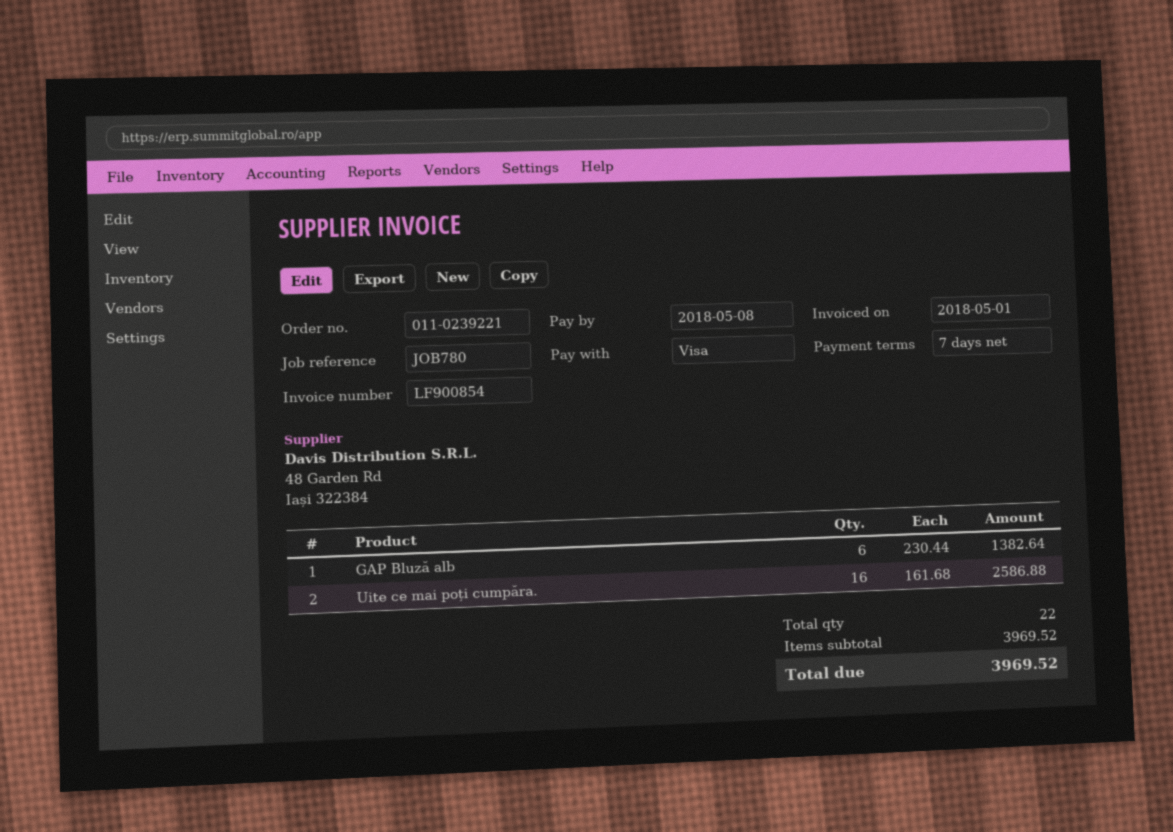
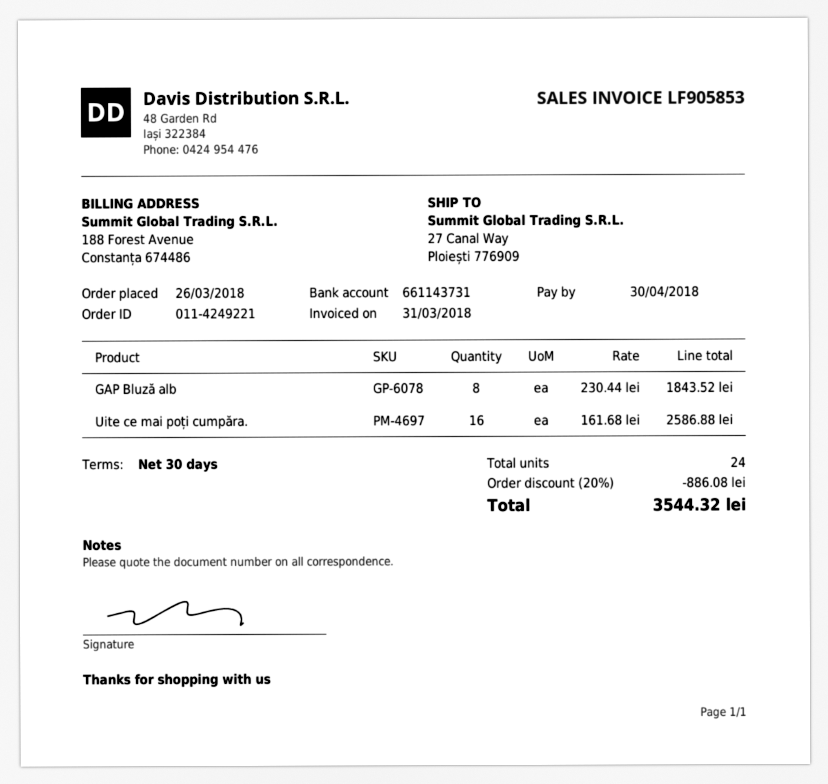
order number: 011-0239221 -> 011-4249221
invoice number: LF900854 -> LF905853
invoice date: 2018-05-01 -> 2018-03-31
payment terms: 7 days -> 30 days
due date: 2018-05-08 -> 2018-04-30
GAP Bluză alb: 6 x 230.44 = 1382.64 -> 8 x 230.44 = 1843.52
total quantity: 22 -> 24
discount: none -> 20% = 886.08
total: 3969.52 -> 3544.32

